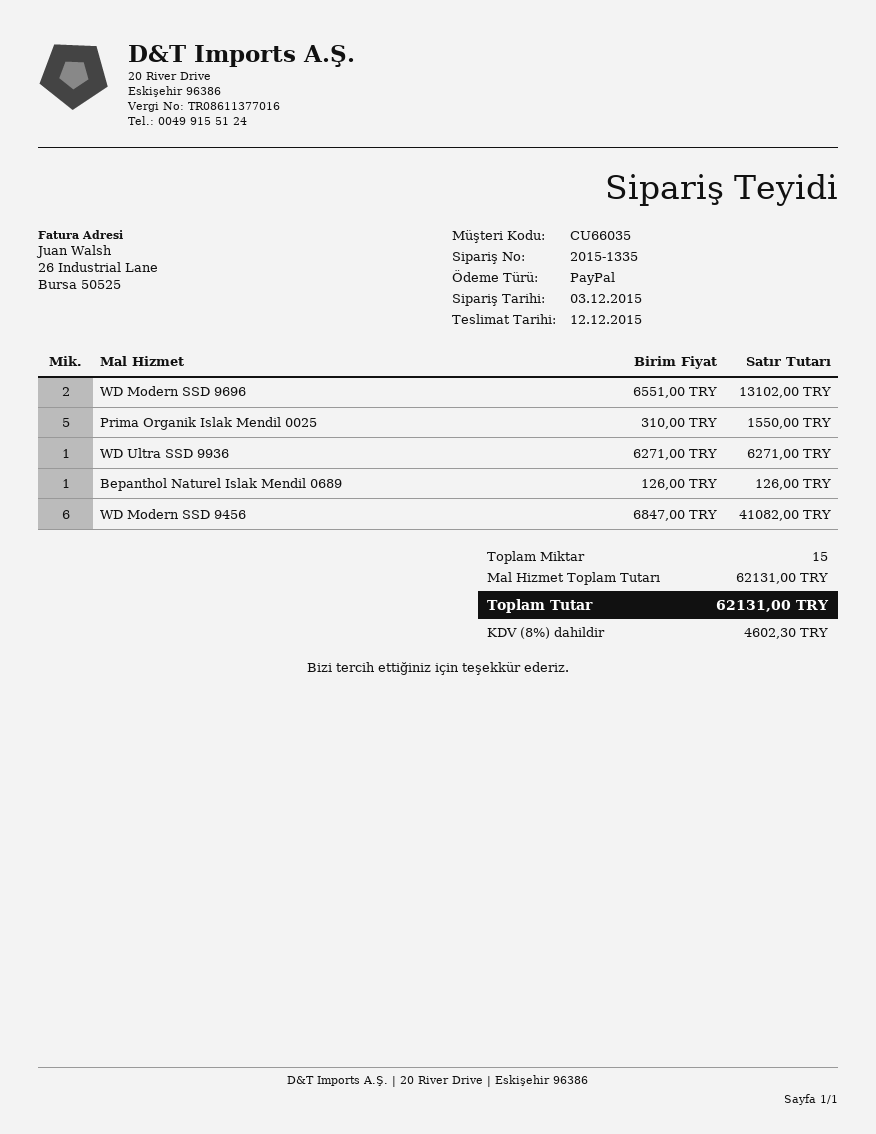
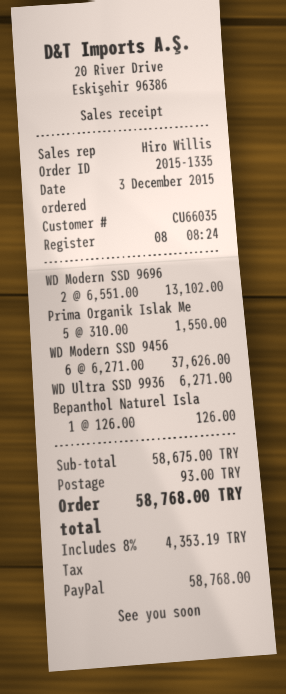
WD Modern SSD 9456: 6 x 6847.00 = 41082.00 -> 6 x 6271.00 = 37626.00
subtotal: 62131.00 -> 58675.00
shipping: none -> 93.00
tax: 8% = 4602.30 -> 8% = 4353.19
total: 62131.00 -> 58768.00

